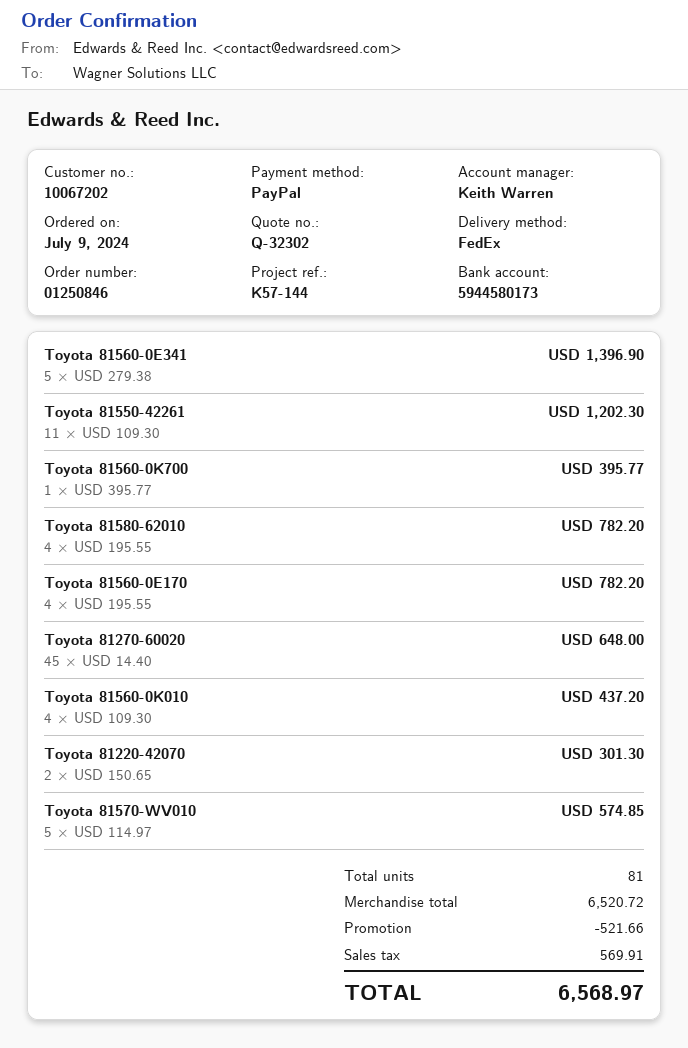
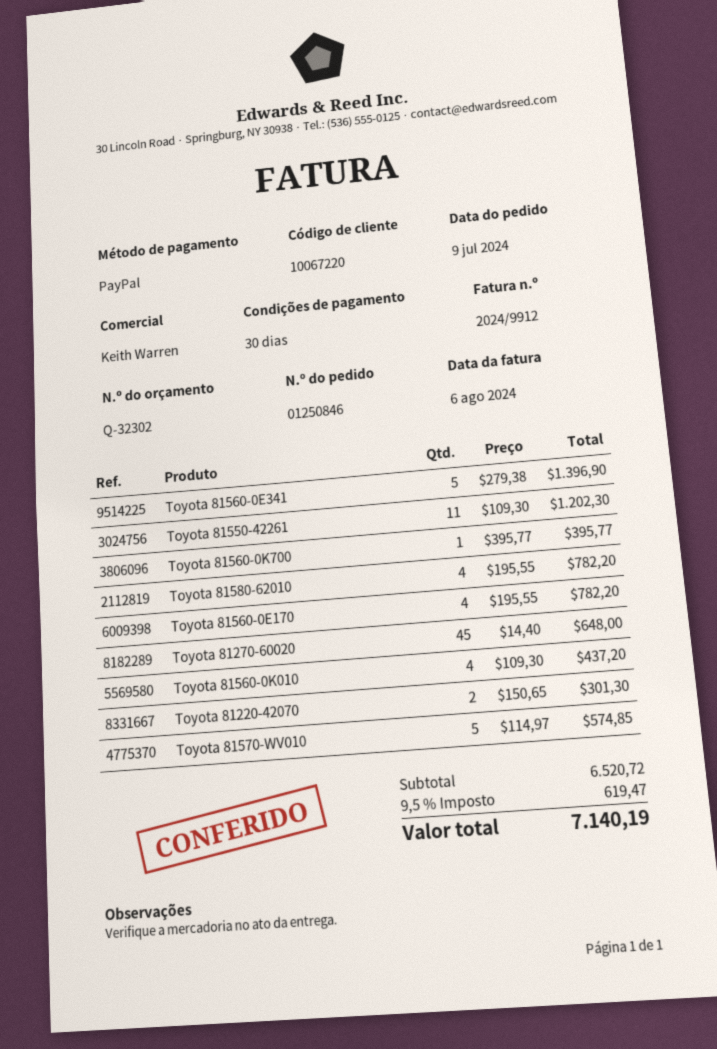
customer number: 10067202 -> 10067220
discount: 521.66 -> none
tax: 569.91 -> 619.47
total: 6568.97 -> 7140.19

